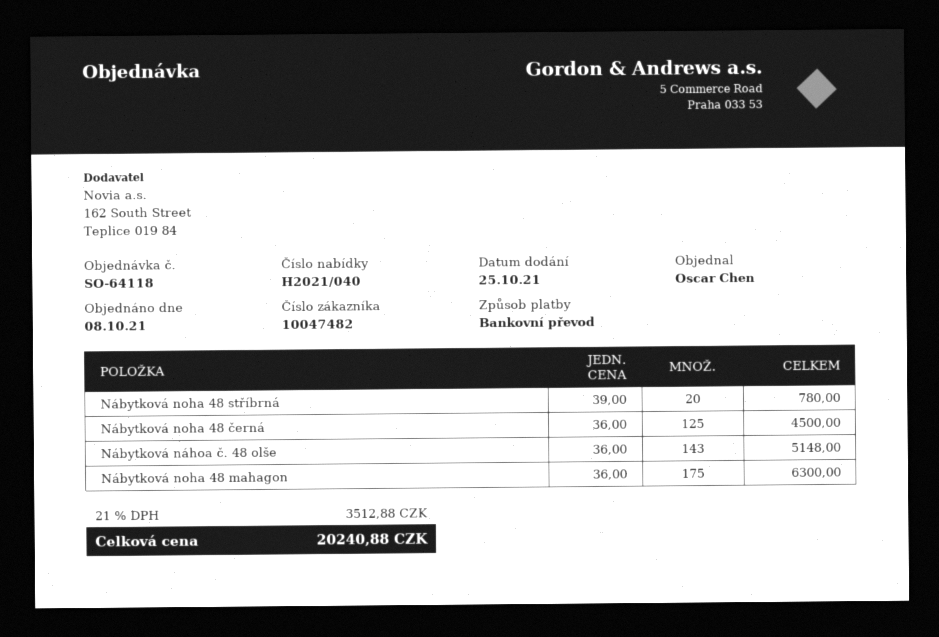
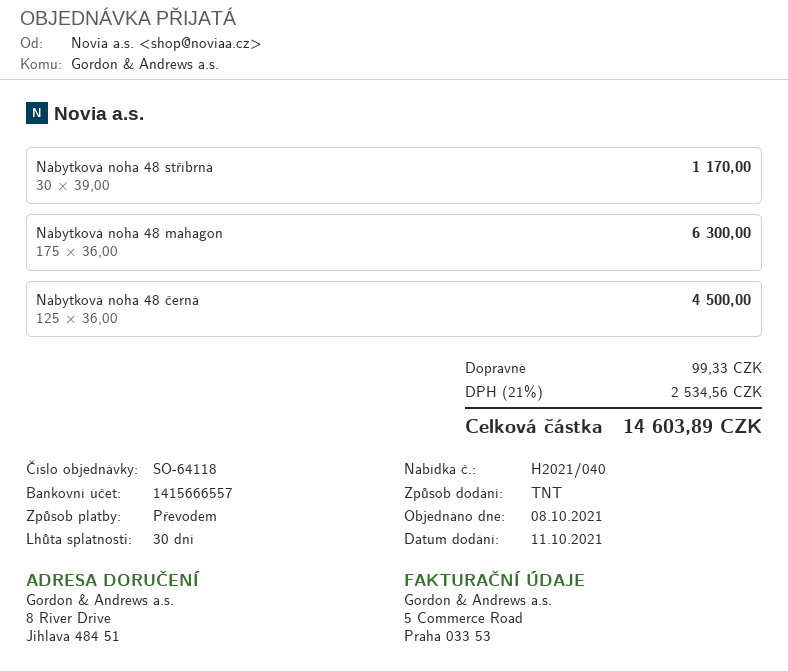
delivery date: 2021-10-25 -> 2021-10-11
Nábytková noha 48 stříbrná: 20 x 39.00 = 780.00 -> 30 x 39.00 = 1170.00
Nábytková náhoa č. 48 olše: 143 x 36.00 = 5148.00 -> none
shipping: none -> 99.33
tax: 21% = 3512.88 -> 21% = 2534.56
total: 20240.88 -> 14603.89

